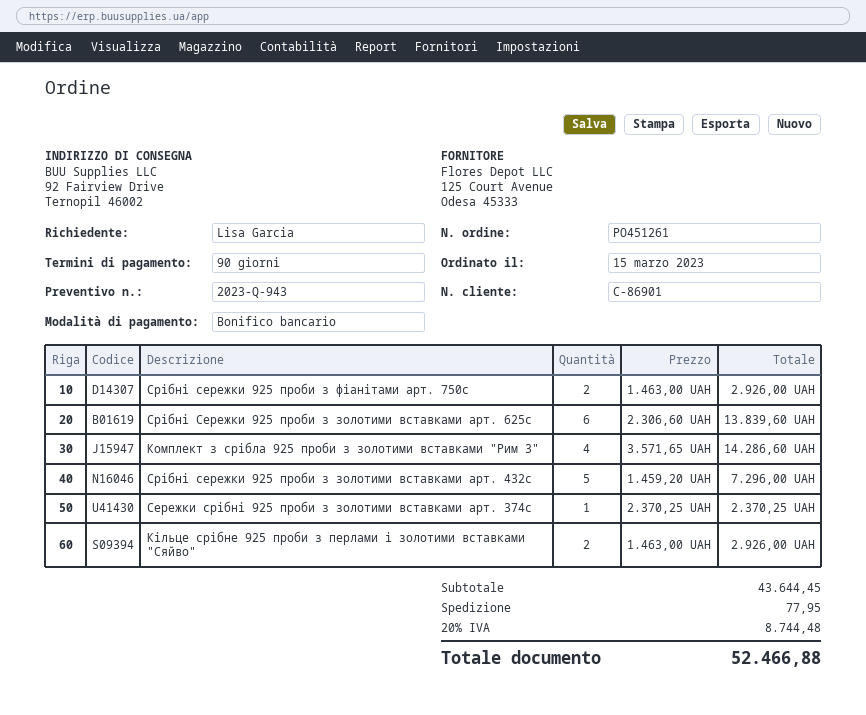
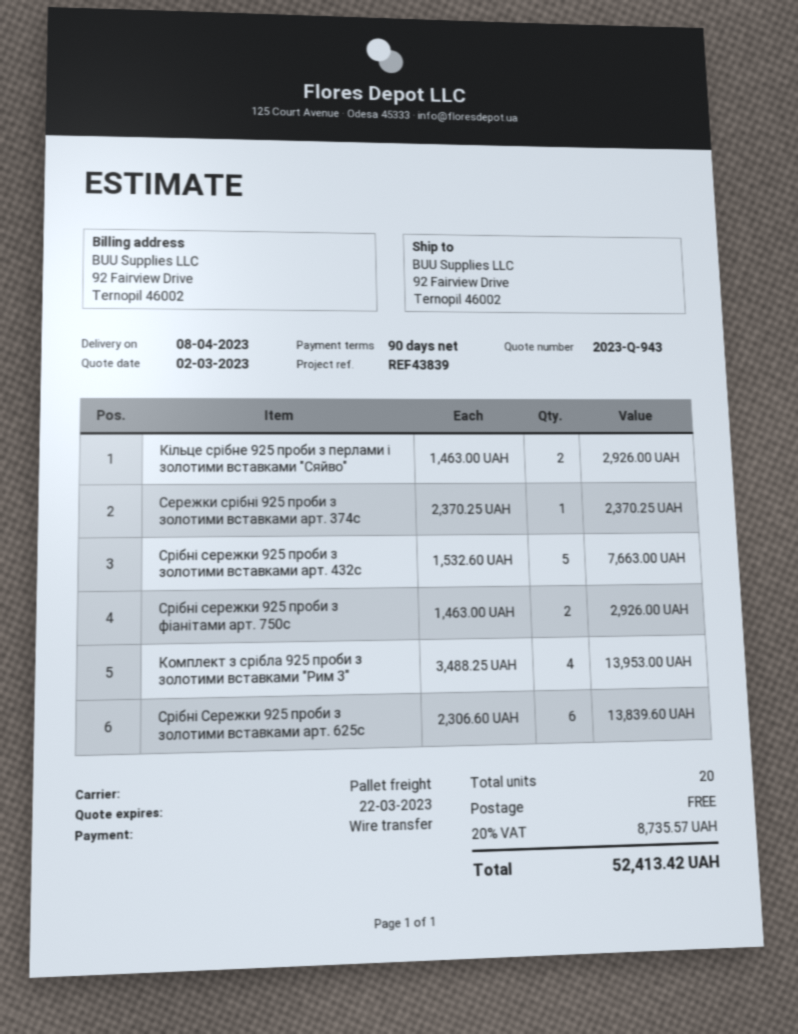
Комплект з срібла 925 проби з золотими вставками "Рим 3": 4 x 3571.65 = 14286.60 -> 4 x 3488.25 = 13953.00
Срібні сережки 925 проби з золотими вставками арт. 432с: 5 x 1459.20 = 7296.00 -> 5 x 1532.60 = 7663.00
shipping: 77.95 -> 0.00
tax: 20% = 8744.48 -> 20% = 8735.57
total: 52466.88 -> 52413.42

